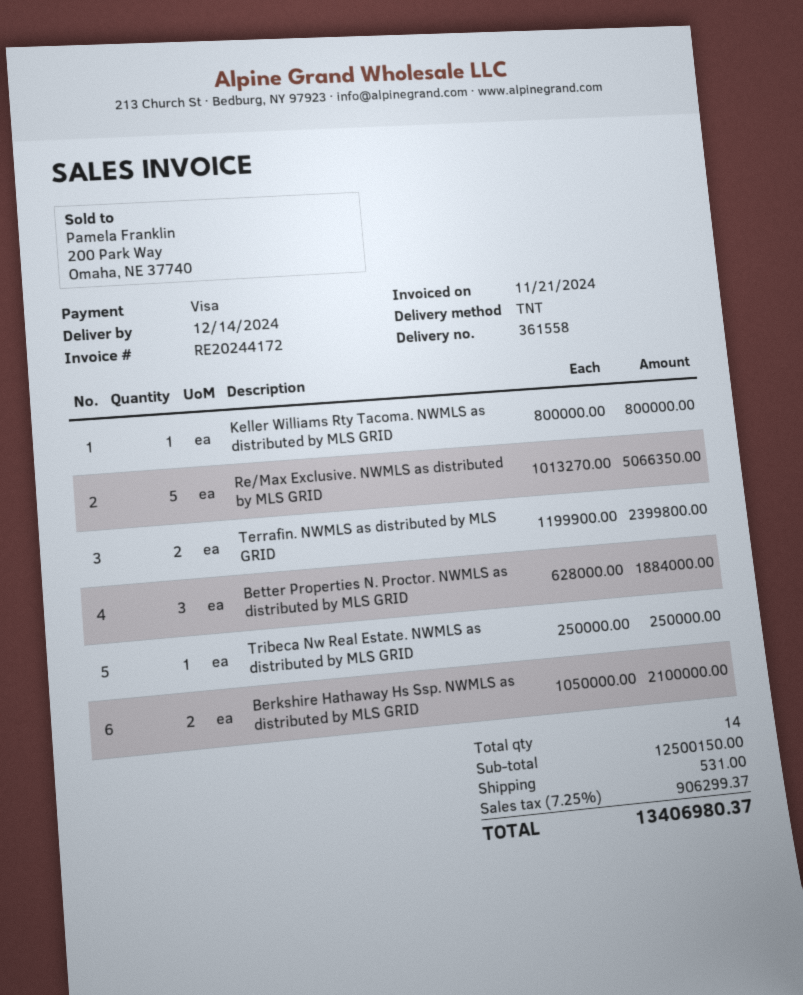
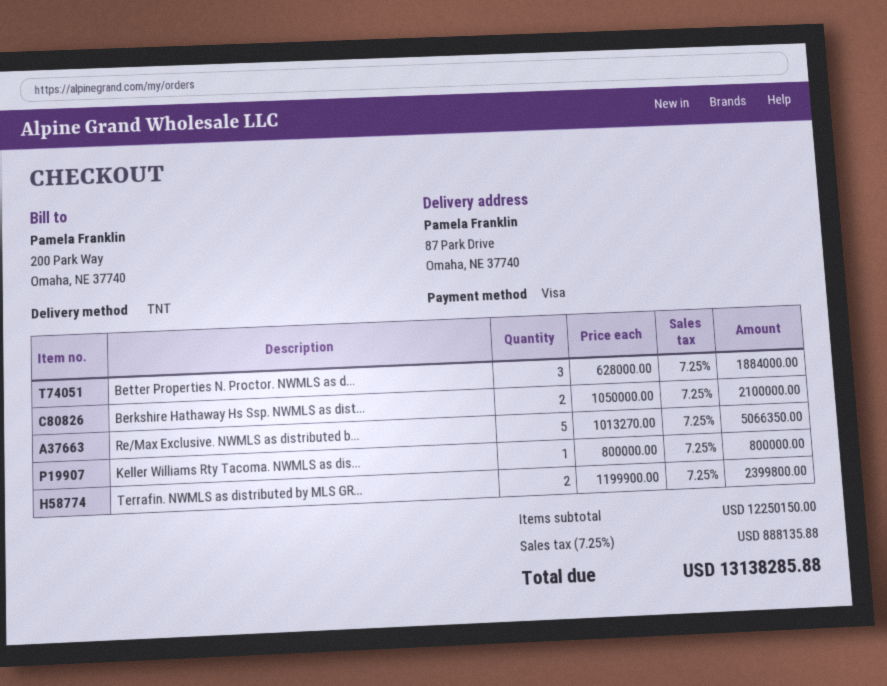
Tribeca Nw Real Estate. NWMLS as distributed by MLS GRID: 1 x 250000.00 = 250000.00 -> none
subtotal: 12500150.00 -> 12250150.00
shipping: 531.00 -> none
tax: 7.25% = 906299.37 -> 7.25% = 888135.88
total: 13406980.37 -> 13138285.88

